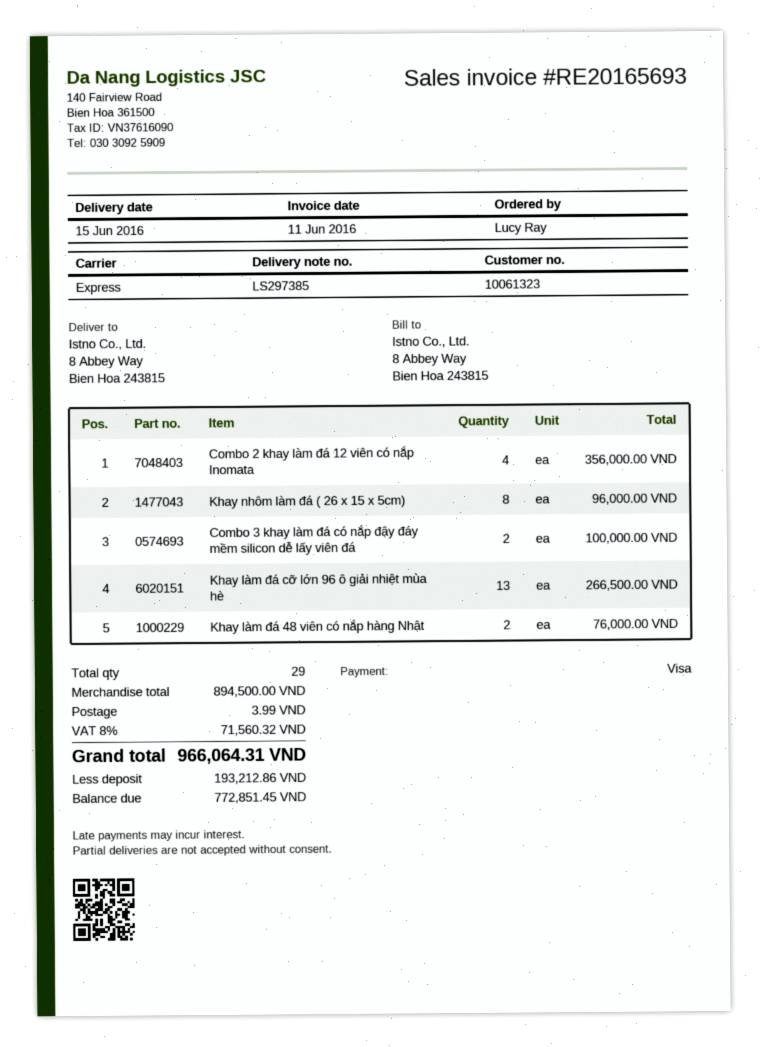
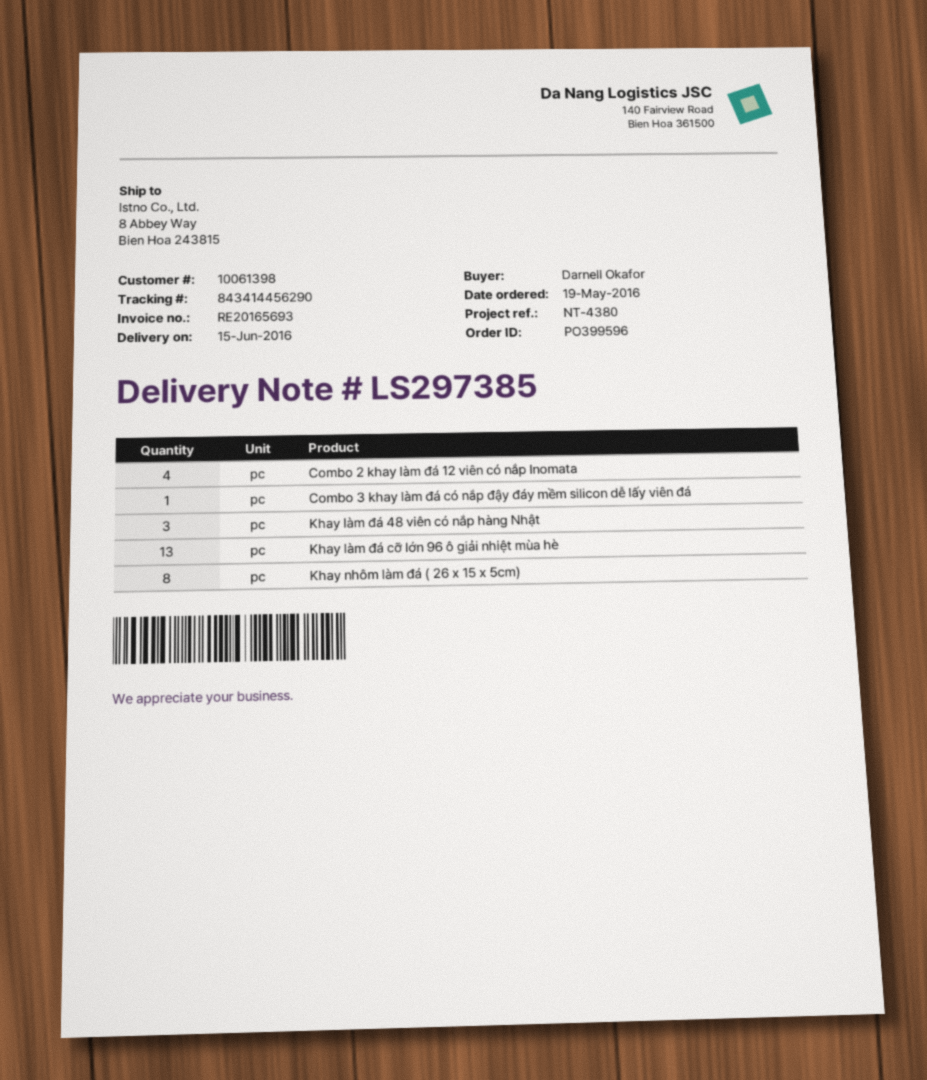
customer number: 10061323 -> 10061398
ordered by: Lucy Ray -> Darnell Okafor
Combo 3 khay làm đá có nắp đậy đáy mềm silicon dễ lấy viên đá: 2 -> 1
Khay làm đá 48 viên có nắp hàng Nhật: 2 -> 3

